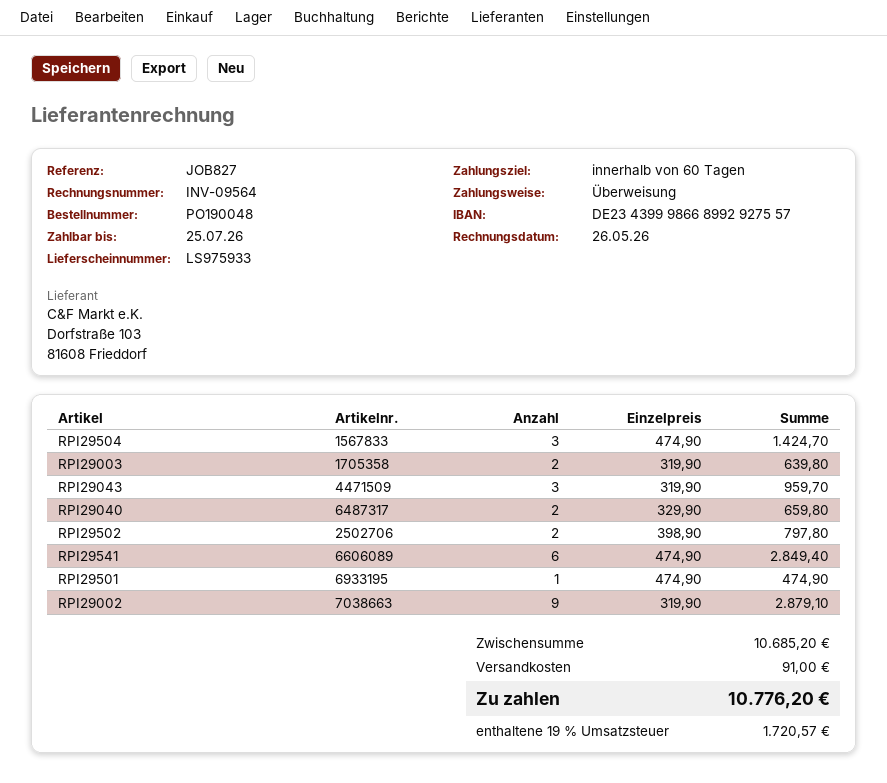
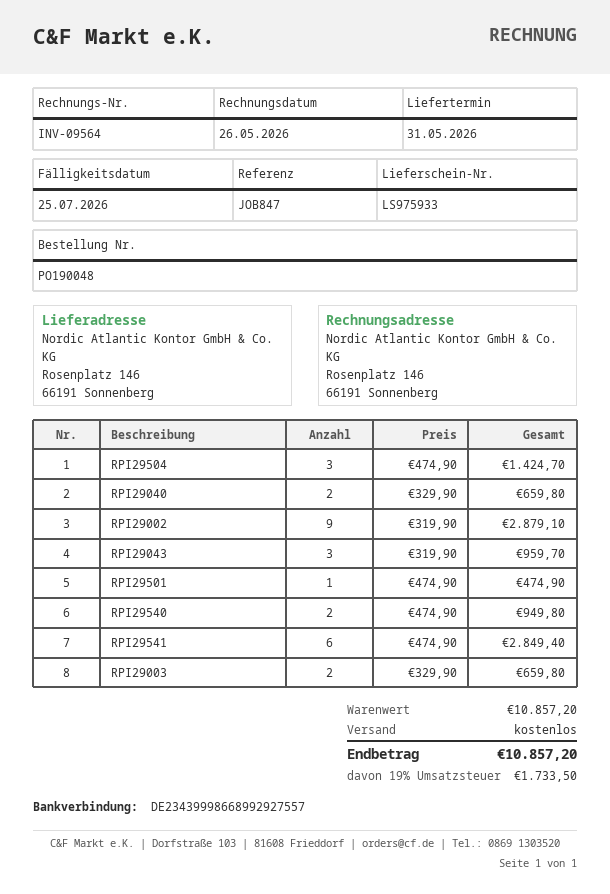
reference: JOB827 -> JOB847
RPI29003: 2 x 319.90 = 639.80 -> 2 x 329.90 = 659.80
RPI29502: 2 x 398.90 = 797.80 -> none
RPI29540: none -> 2 x 474.90 = 949.80
subtotal: 10685.20 -> 10857.20
shipping: 91.00 -> 0.00
tax: 19% = 1720.57 -> 19% = 1733.50
total: 10776.20 -> 10857.20

